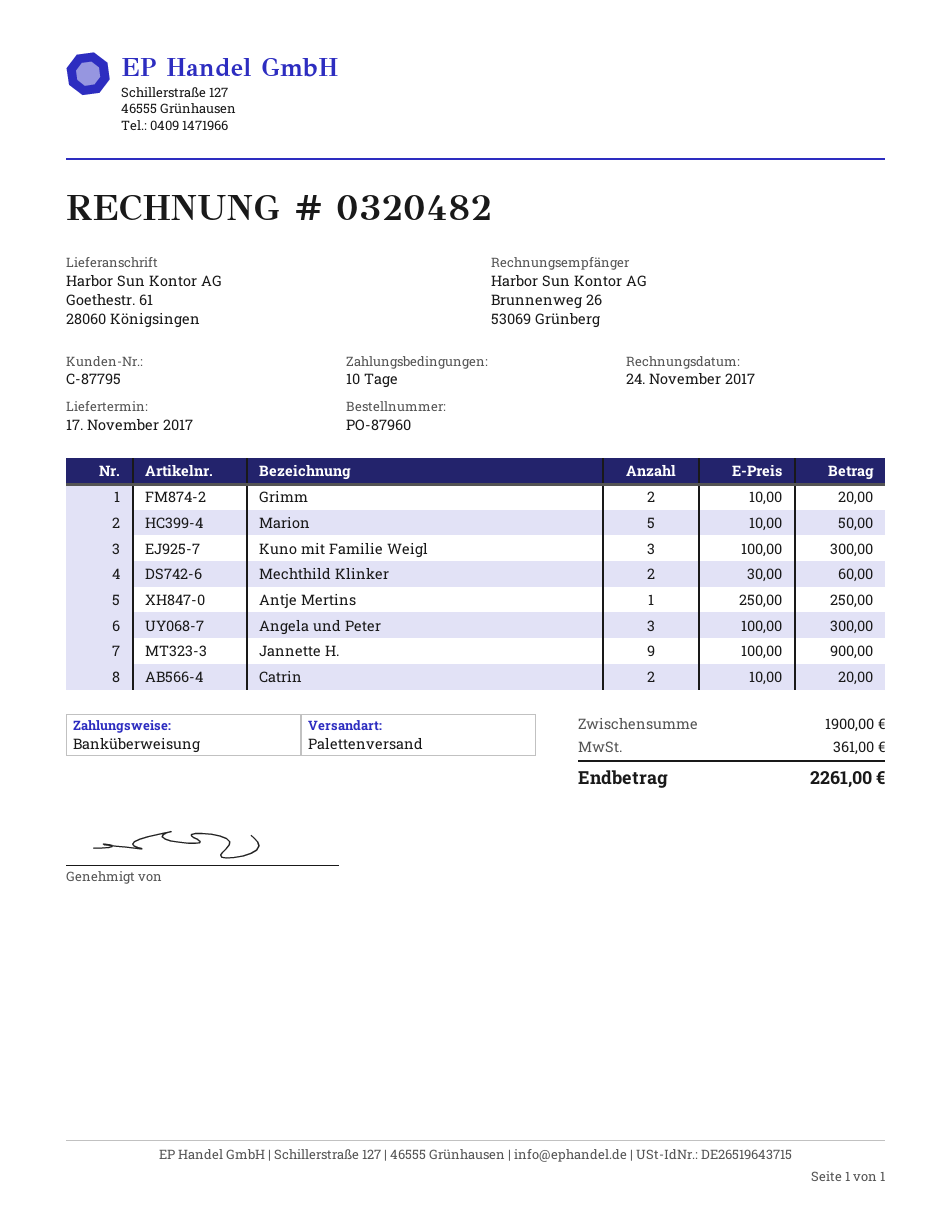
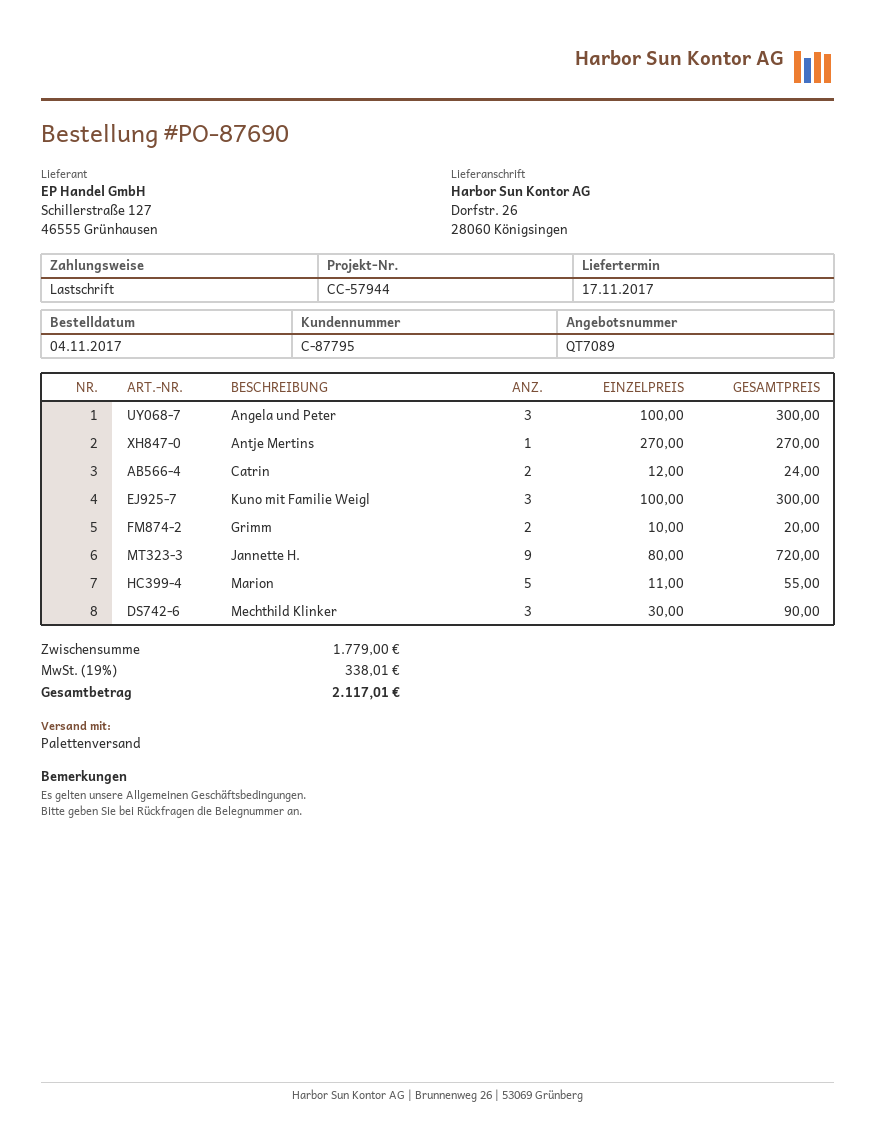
order number: PO-87960 -> PO-87690
payment method: bank transfer -> direct debit
ship to: Goethestr. 61, 28060 Königsingen -> Dorfstr. 26, 28060 Königsingen
Marion: 5 x 10.00 = 50.00 -> 5 x 11.00 = 55.00
Mechthild Klinker: 2 x 30.00 = 60.00 -> 3 x 30.00 = 90.00
Antje Mertins: 1 x 250.00 = 250.00 -> 1 x 270.00 = 270.00
Jannette H.: 9 x 100.00 = 900.00 -> 9 x 80.00 = 720.00
Catrin: 2 x 10.00 = 20.00 -> 2 x 12.00 = 24.00
subtotal: 1900.00 -> 1779.00
tax: 361.00 -> 338.01
total: 2261.00 -> 2117.01

